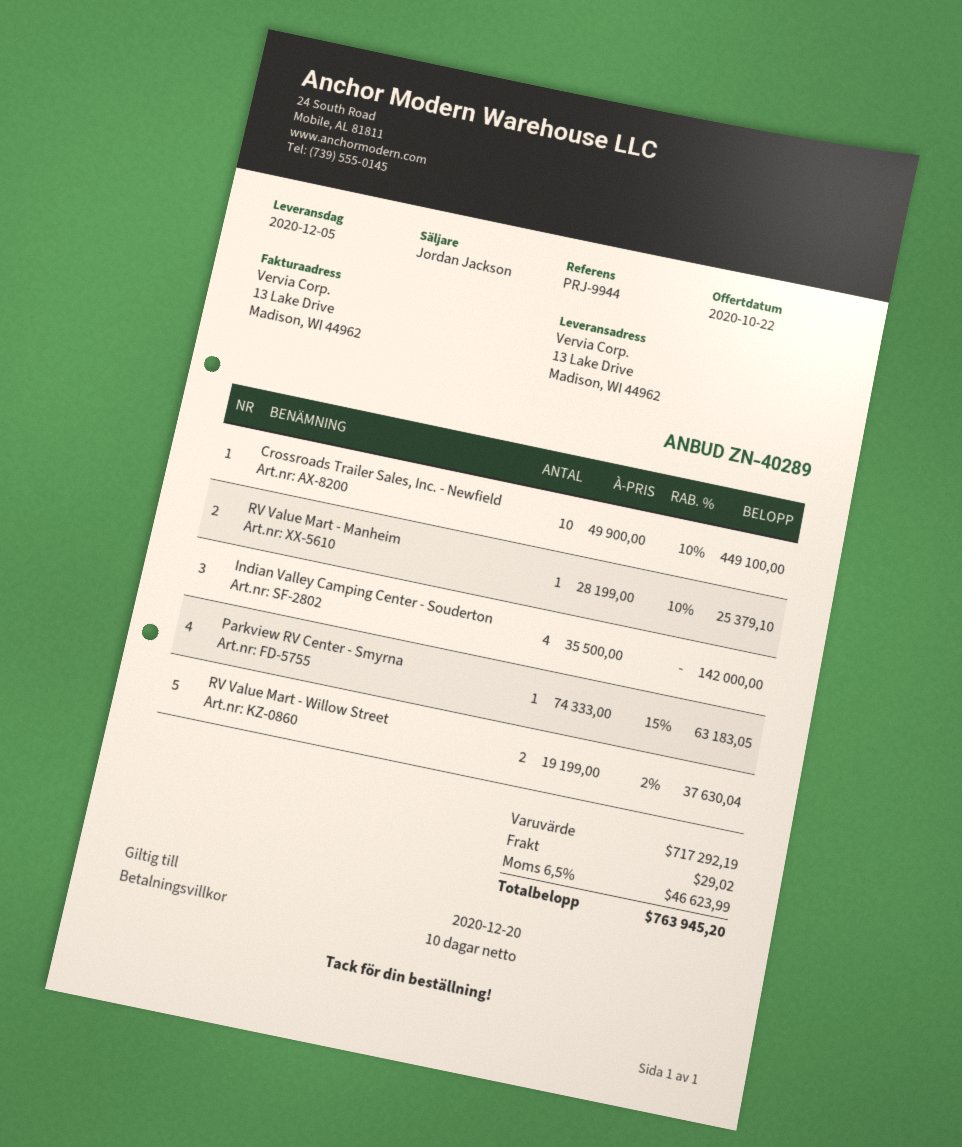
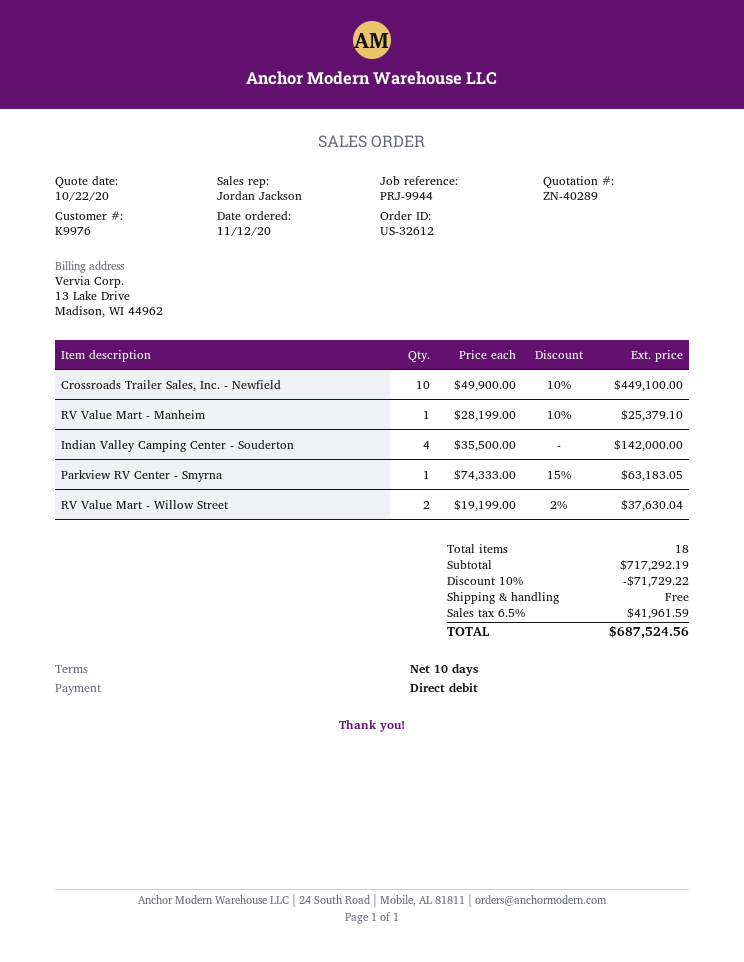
discount: none -> 10% = 71729.22
shipping: 29.02 -> 0.00
tax: 6.5% = 46623.99 -> 6.5% = 41961.59
total: 763945.20 -> 687524.56

